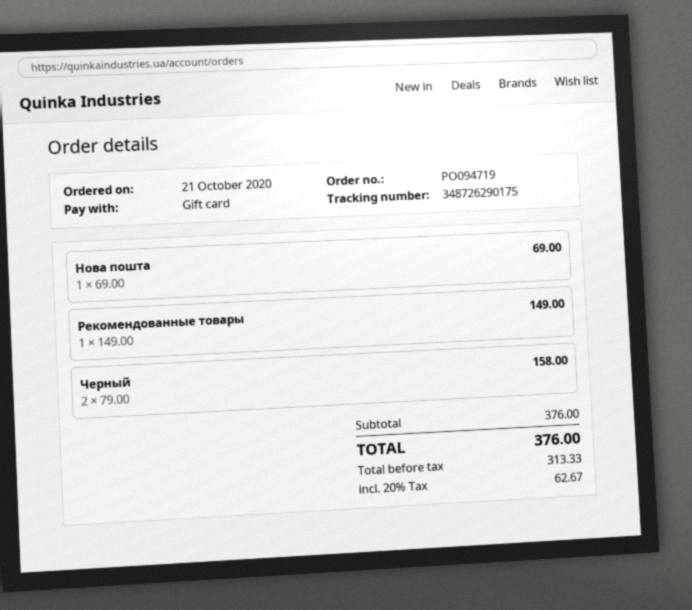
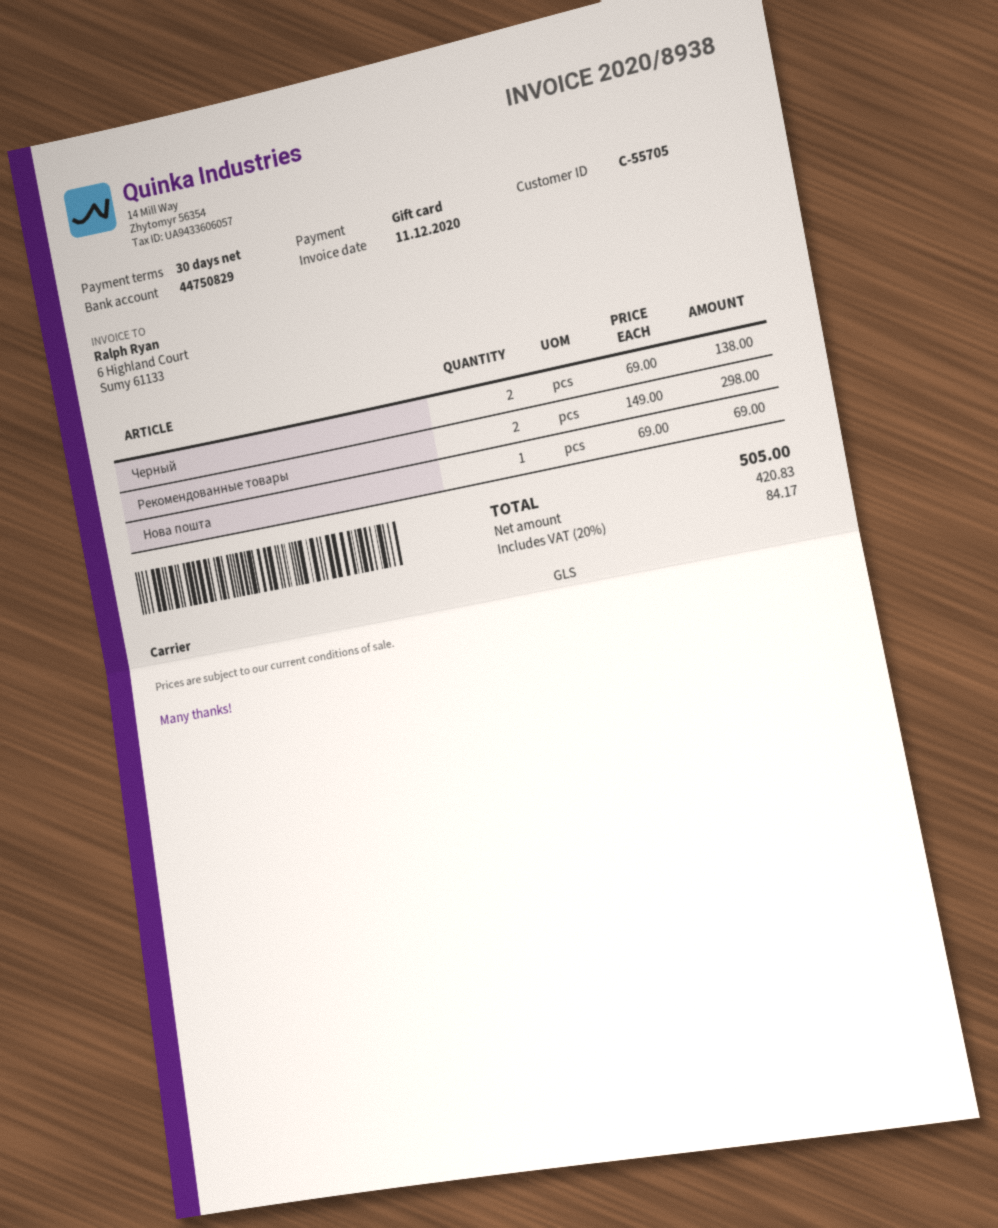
Рекомендованные товары: 1 x 149.00 = 149.00 -> 2 x 149.00 = 298.00
Черный: 2 x 79.00 = 158.00 -> 2 x 69.00 = 138.00
net: 313.33 -> 420.83
tax: 20% = 62.67 -> 20% = 84.17
total: 376.00 -> 505.00

